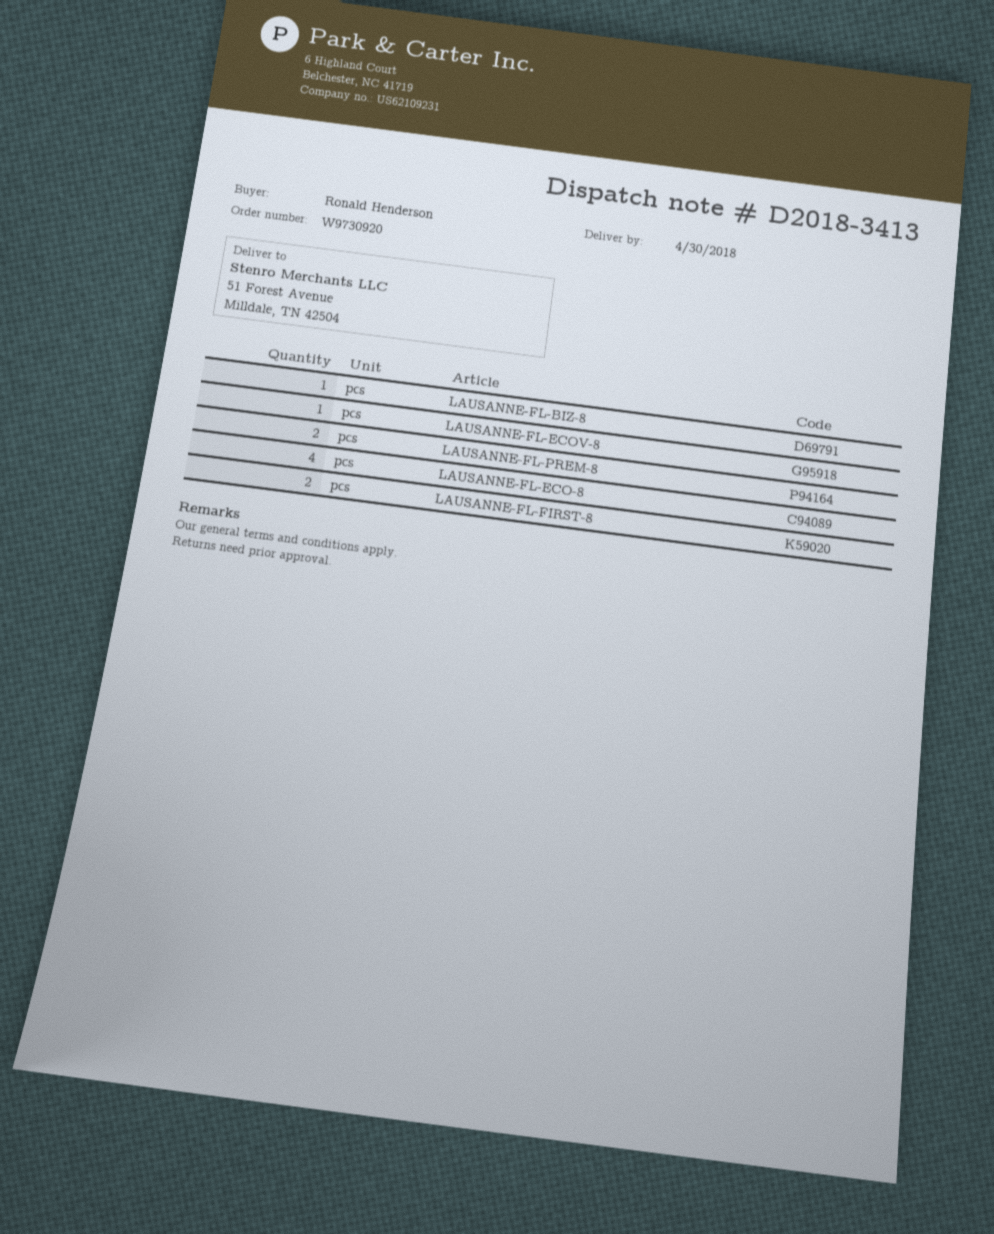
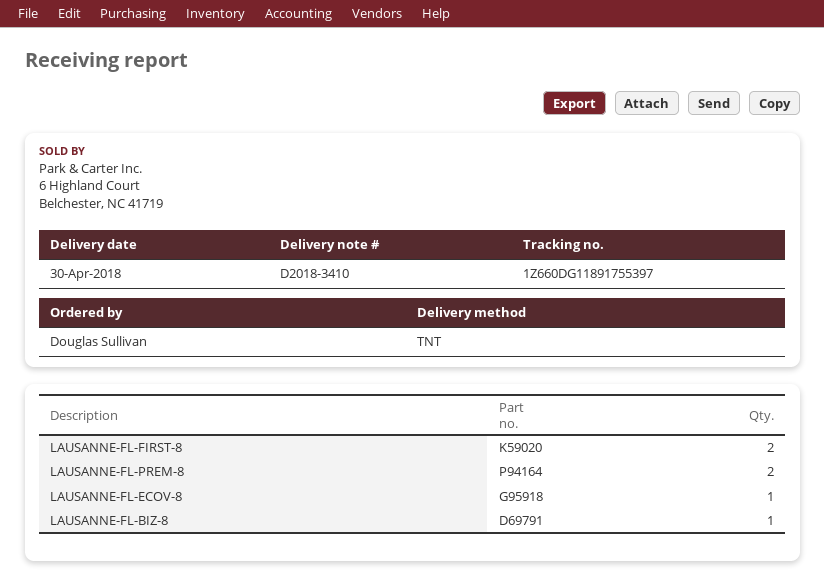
delivery note number: D2018-3413 -> D2018-3410
ordered by: Ronald Henderson -> Douglas Sullivan
LAUSANNE-FL-ECO-8: 4 -> none

